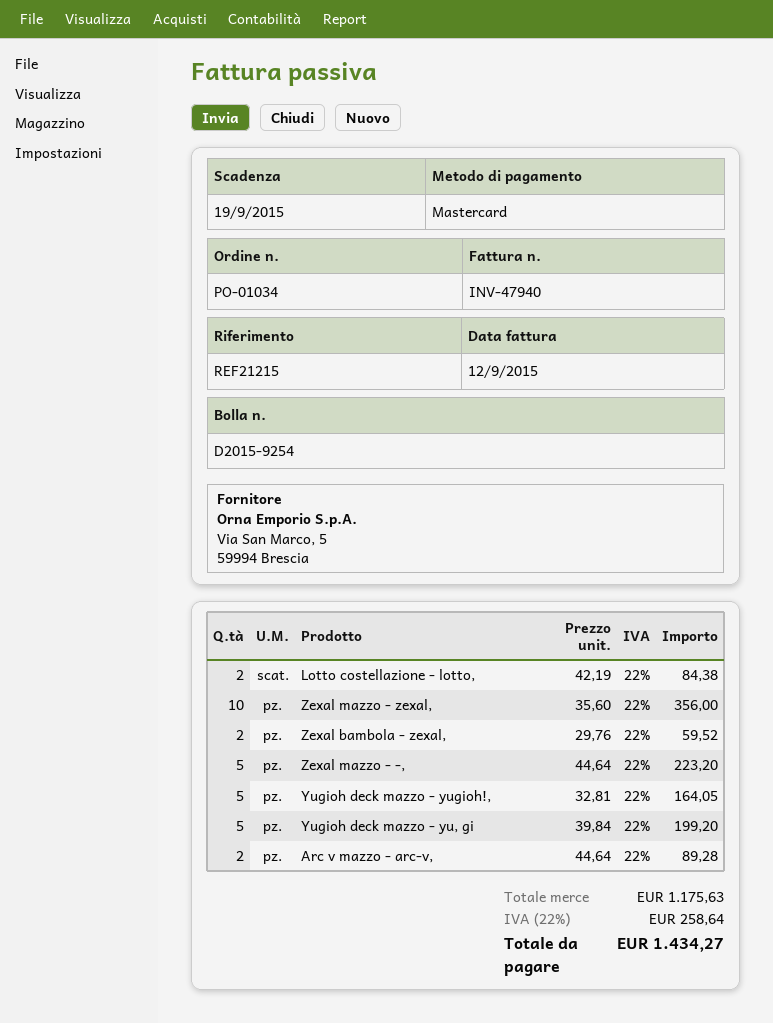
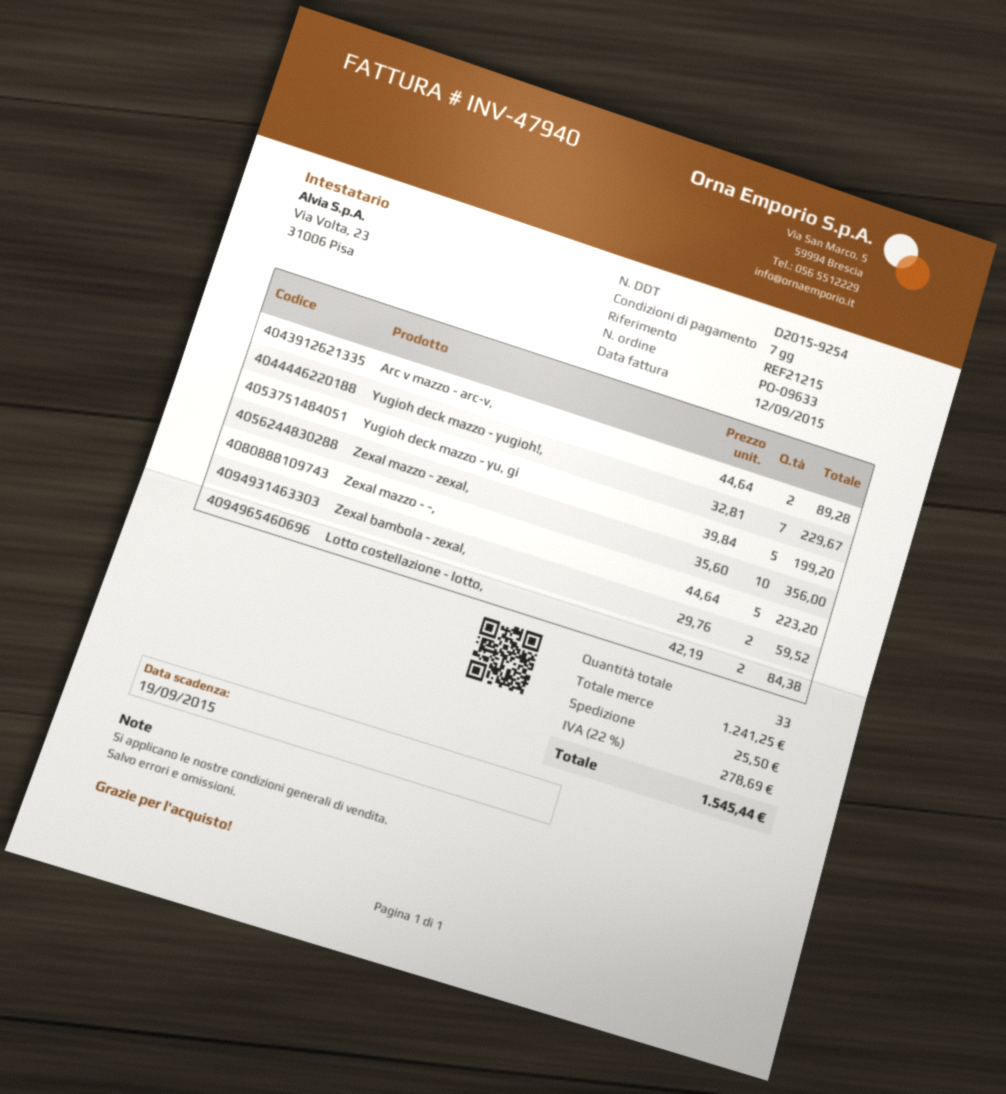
order number: PO-01034 -> PO-09633
Yugioh deck mazzo - yugioh!,: 5 x 32.81 = 164.05 -> 7 x 32.81 = 229.67
subtotal: 1175.63 -> 1241.25
shipping: none -> 25.50
tax: 22% = 258.64 -> 22% = 278.69
total: 1434.27 -> 1545.44

